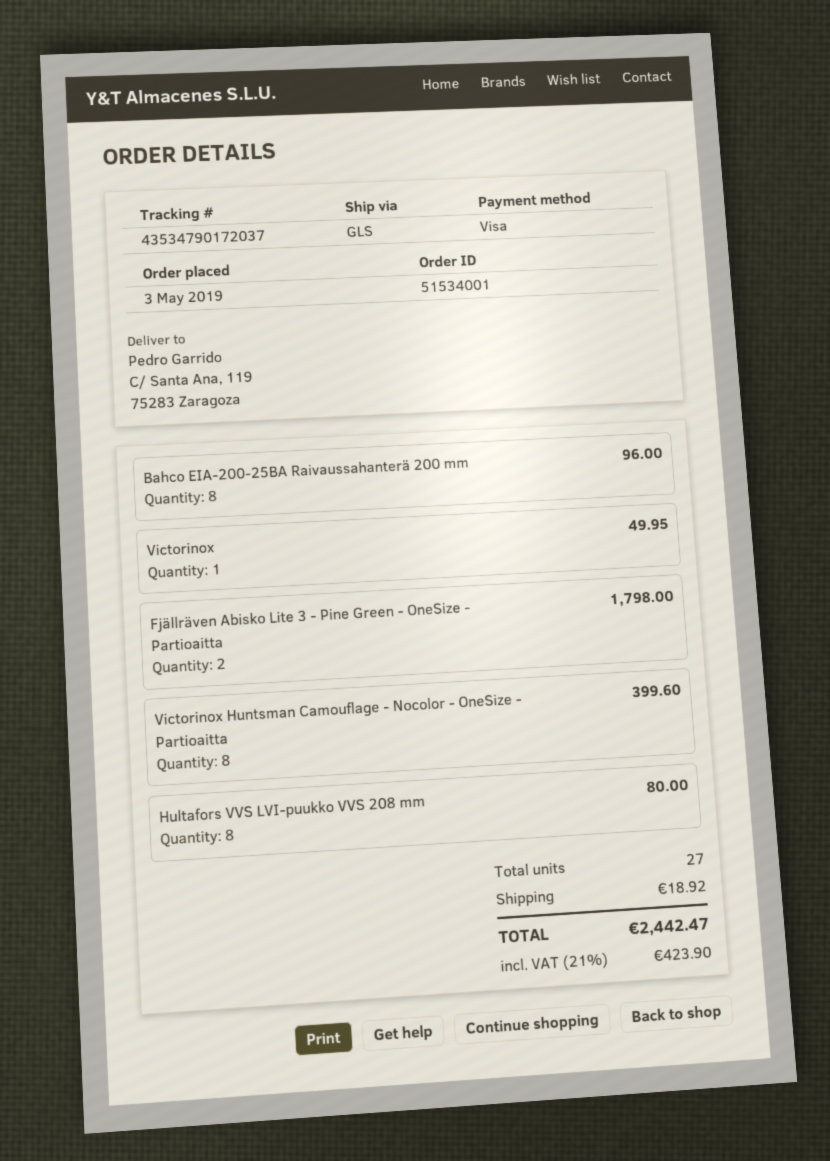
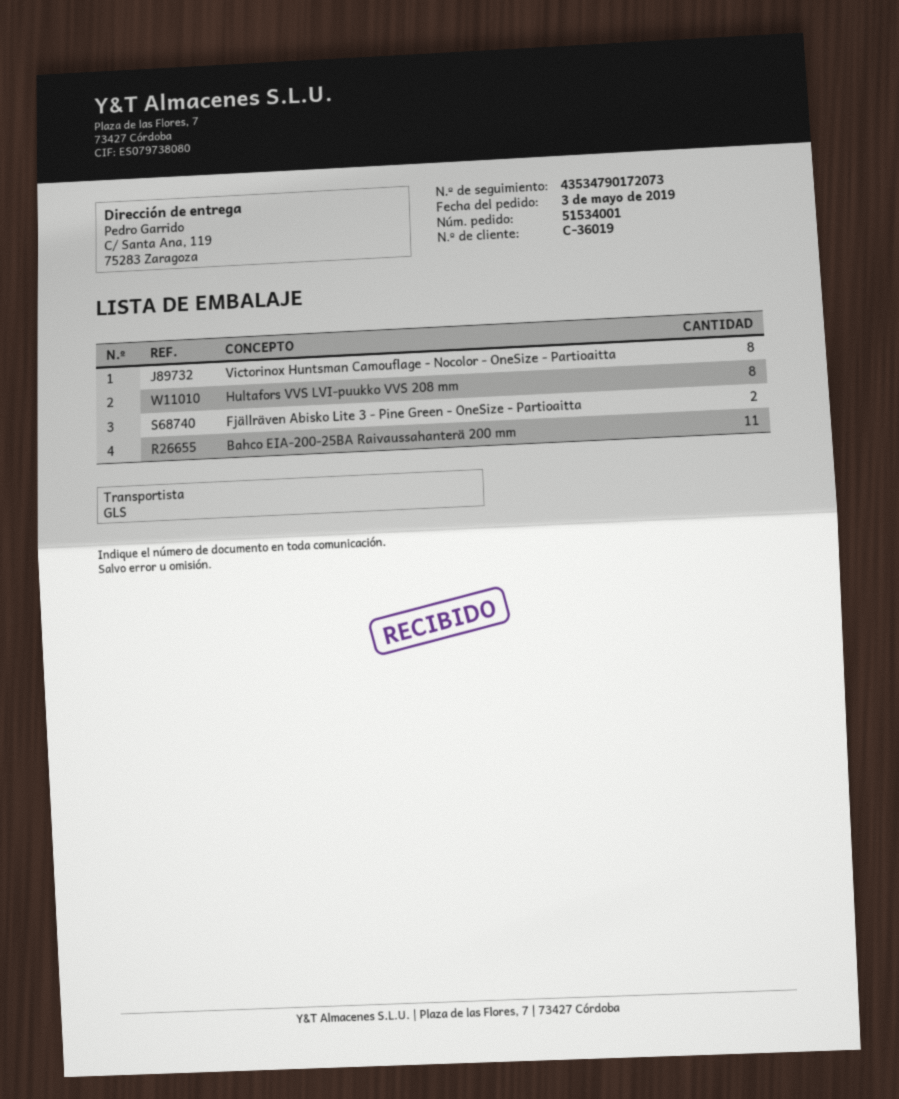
tracking number: 43534790172037 -> 43534790172073
Bahco EIA-200-25BA Raivaussahanterä 200 mm: 8 -> 11
Victorinox: 1 -> none

